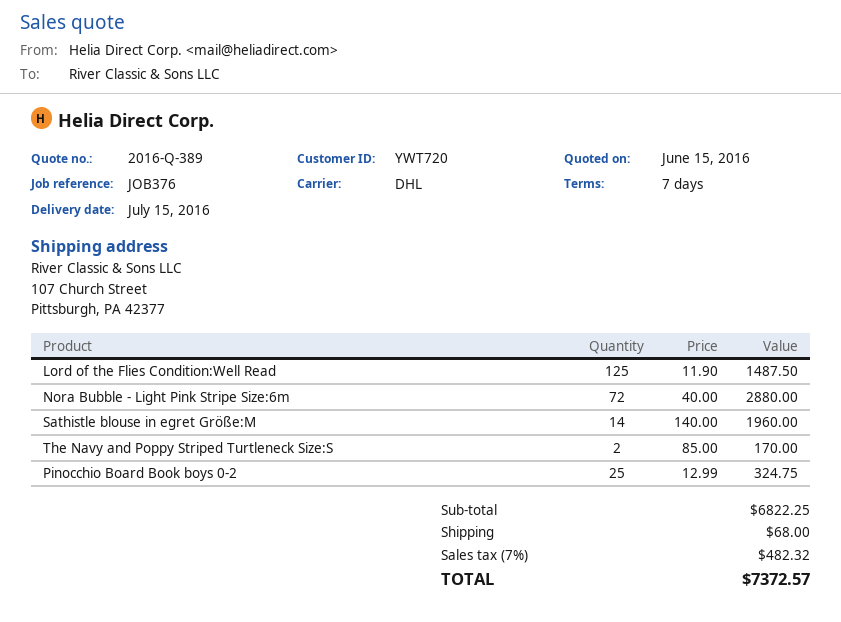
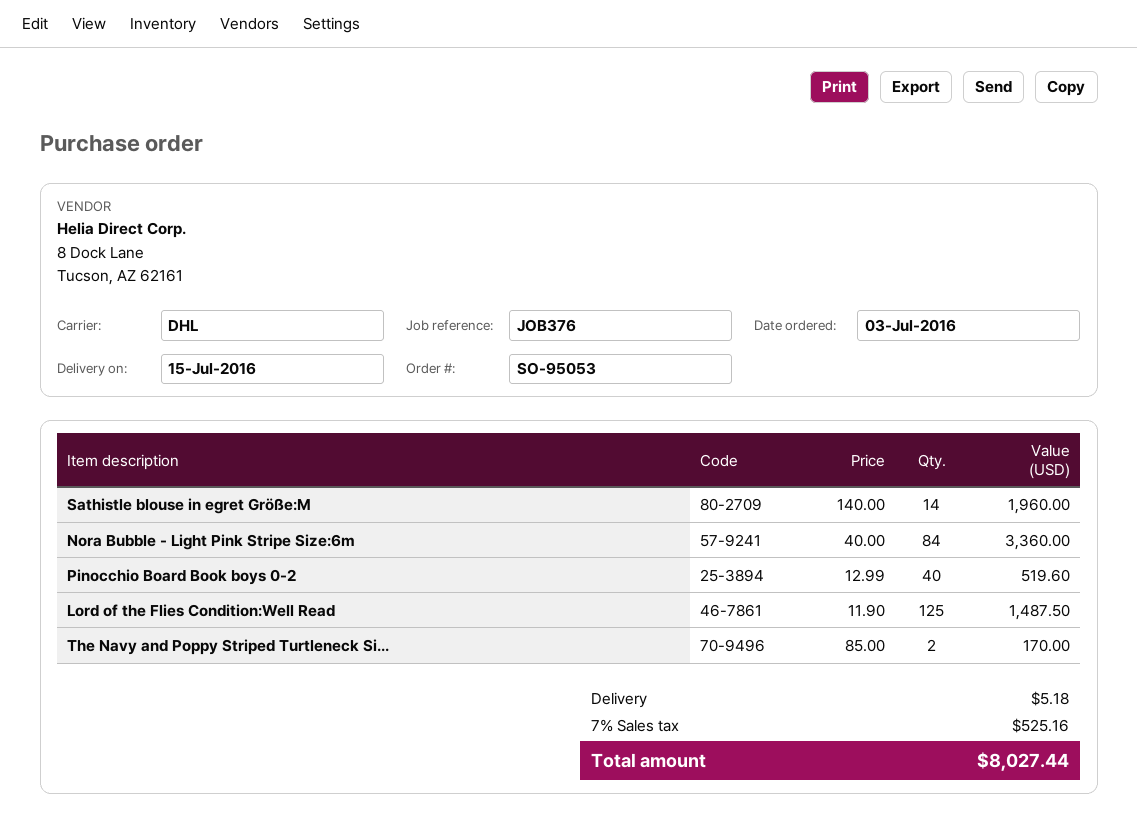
Nora Bubble - Light Pink Stripe Size:6m: 72 x 40.00 = 2880.00 -> 84 x 40.00 = 3360.00
Pinocchio Board Book boys 0-2: 25 x 12.99 = 324.75 -> 40 x 12.99 = 519.60
shipping: 68.00 -> 5.18
tax: 7% = 482.32 -> 7% = 525.16
total: 7372.57 -> 8027.44

